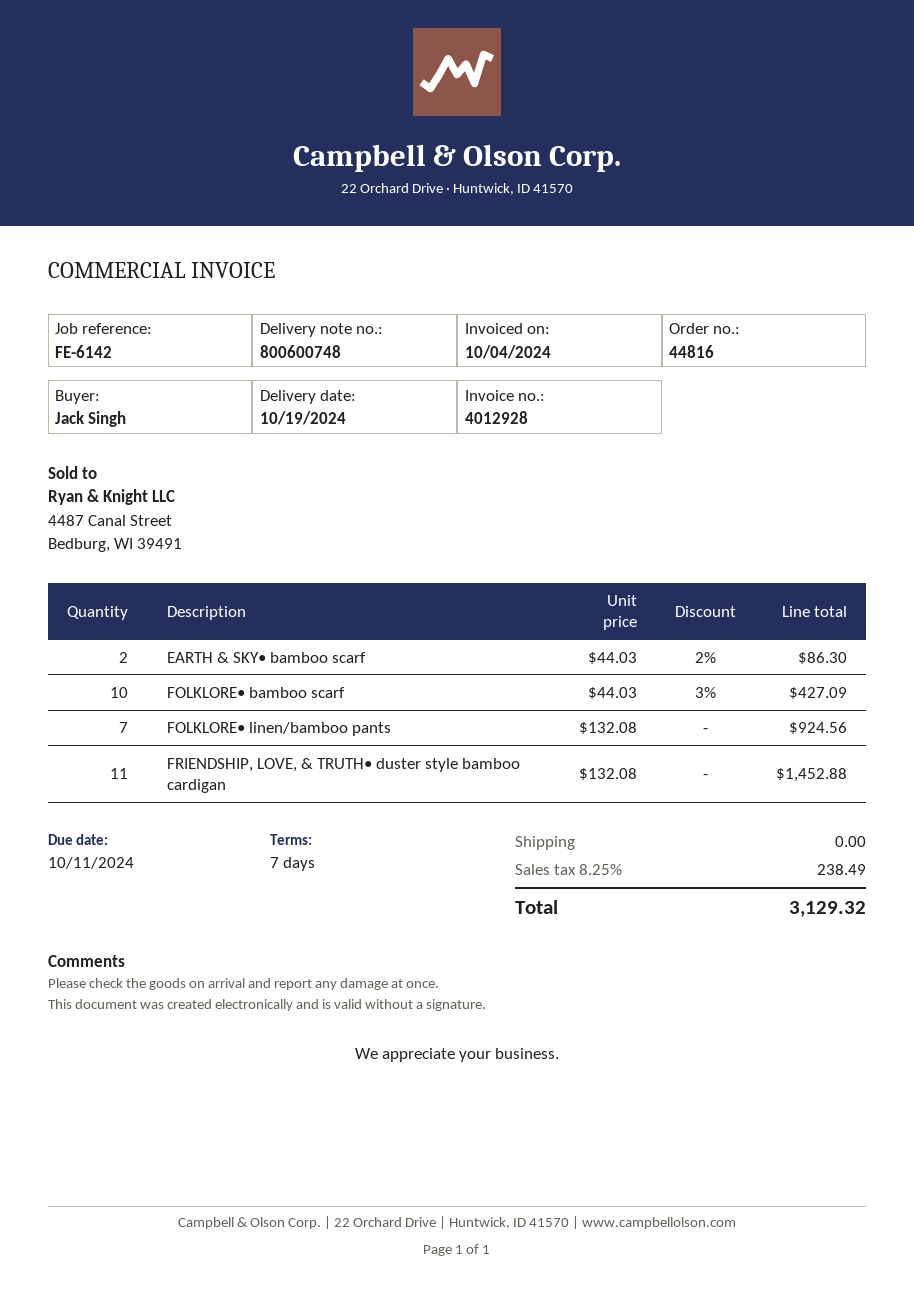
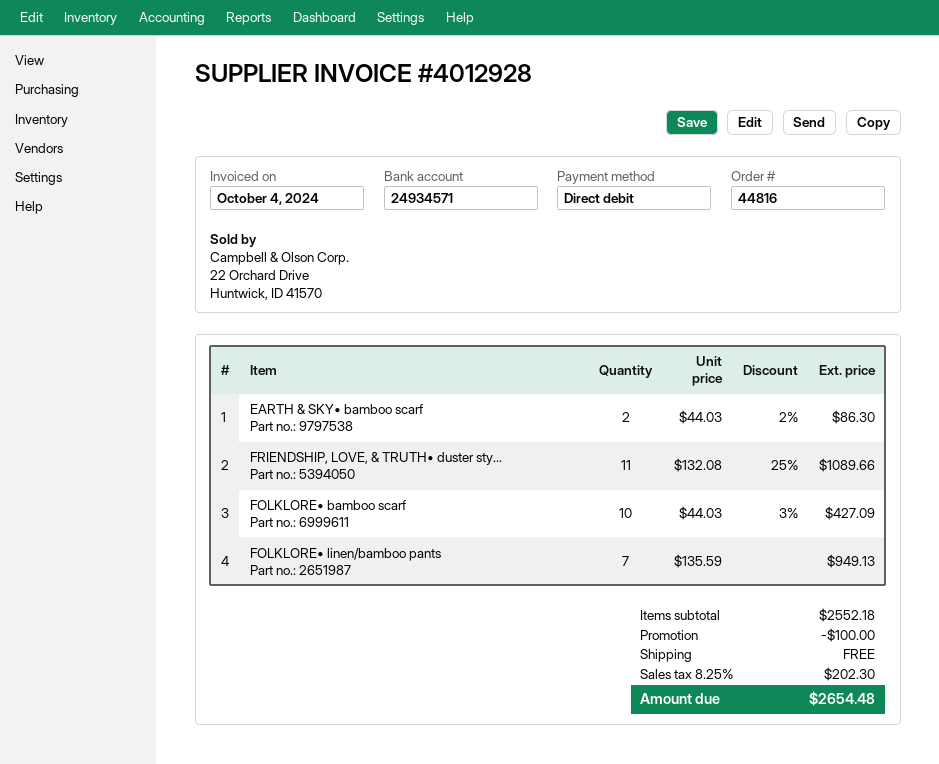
FOLKLORE• linen/bamboo pants: 7 x 132.08 = 924.56 -> 7 x 135.59 = 949.13
FRIENDSHIP, LOVE, & TRUTH• duster style bamboo cardigan: 11 x 132.08 = 1452.88 -> 11 x 132.08 - 25% = 1089.66
discount: none -> 100.00
tax: 8.25% = 238.49 -> 8.25% = 202.30
total: 3129.32 -> 2654.48

